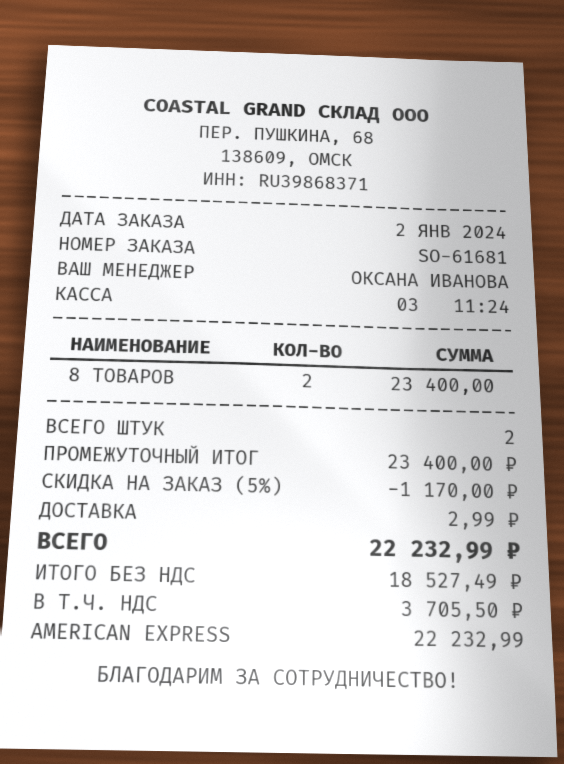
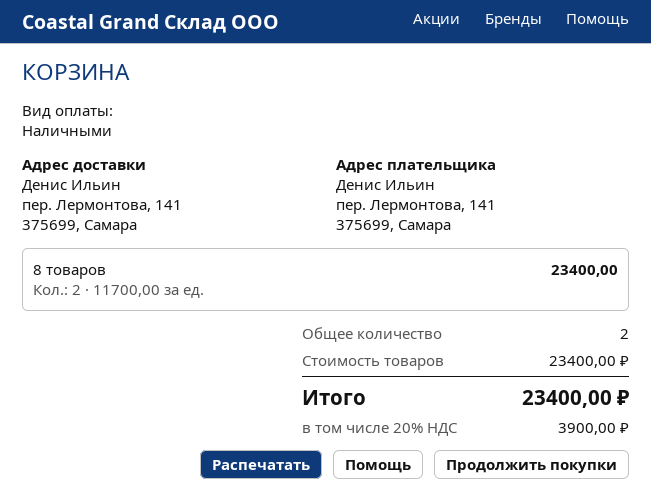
payment method: American Express -> cash
discount: 5% = 1170.00 -> none
shipping: 2.99 -> none
tax: 3705.50 -> 3900.00
total: 22232.99 -> 23400.00

